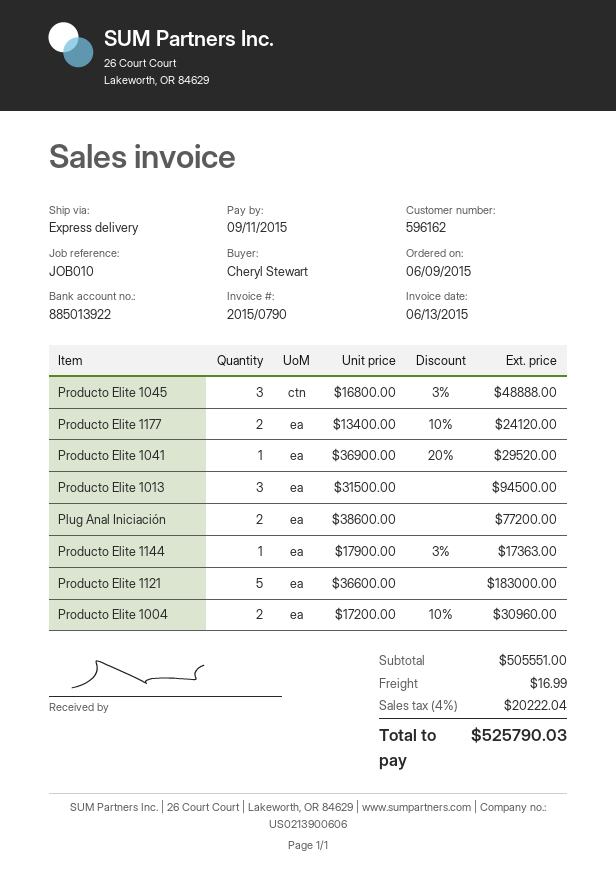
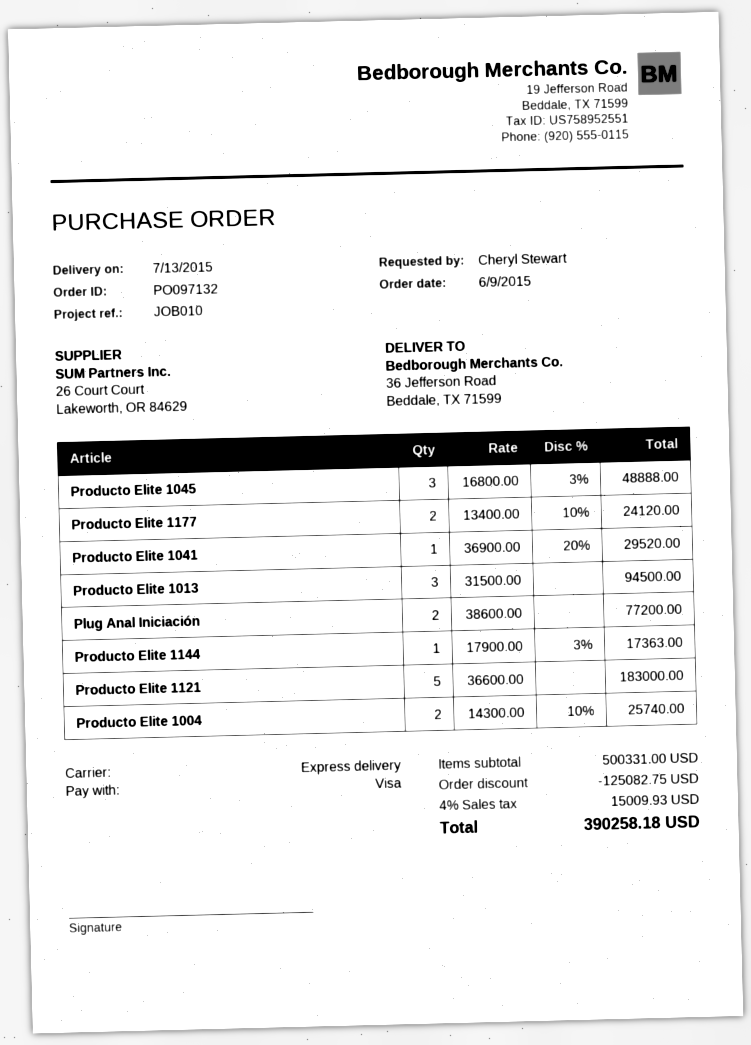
Producto Elite 1004: 2 x 17200.00 - 10% = 30960.00 -> 2 x 14300.00 - 10% = 25740.00
subtotal: 505551.00 -> 500331.00
discount: none -> 125082.75
shipping: 16.99 -> none
tax: 4% = 20222.04 -> 4% = 15009.93
total: 525790.03 -> 390258.18

